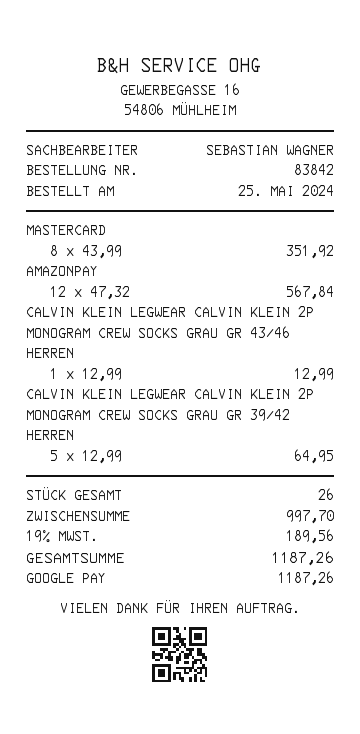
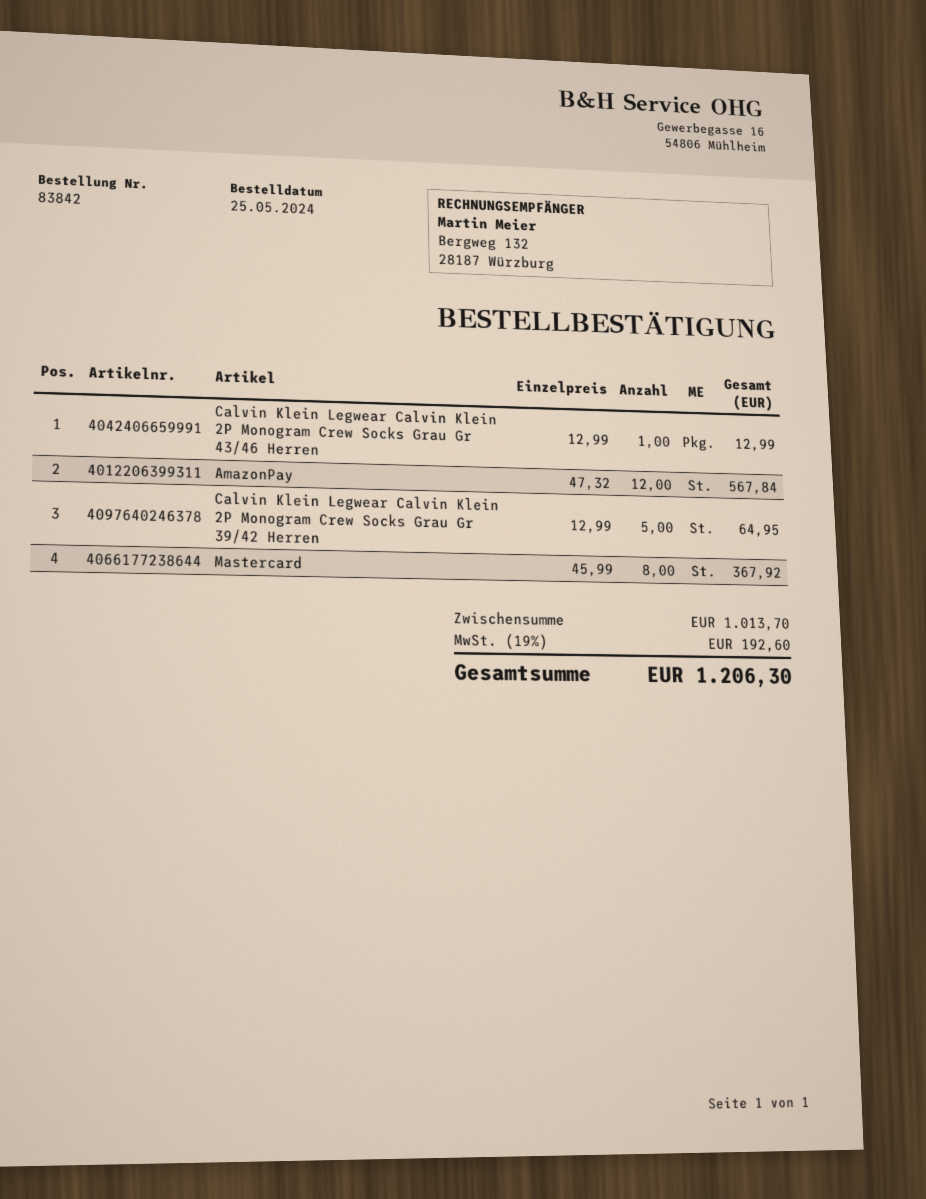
MASTERCARD: 8 x 43.99 = 351.92 -> 8 x 45.99 = 367.92
subtotal: 997.70 -> 1013.70
tax: 19% = 189.56 -> 19% = 192.60
total: 1187.26 -> 1206.30

